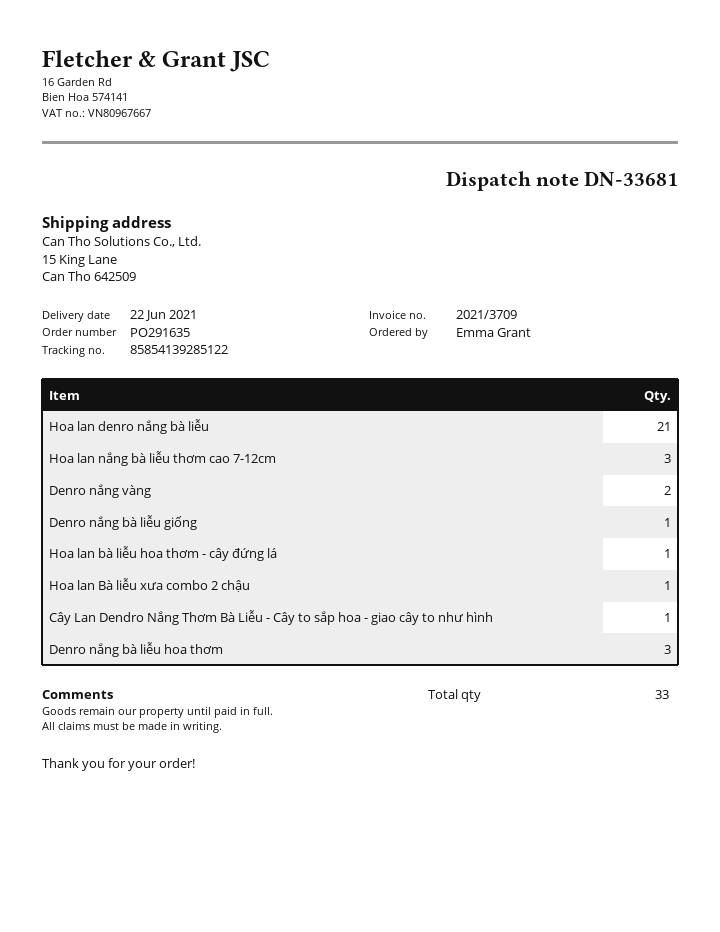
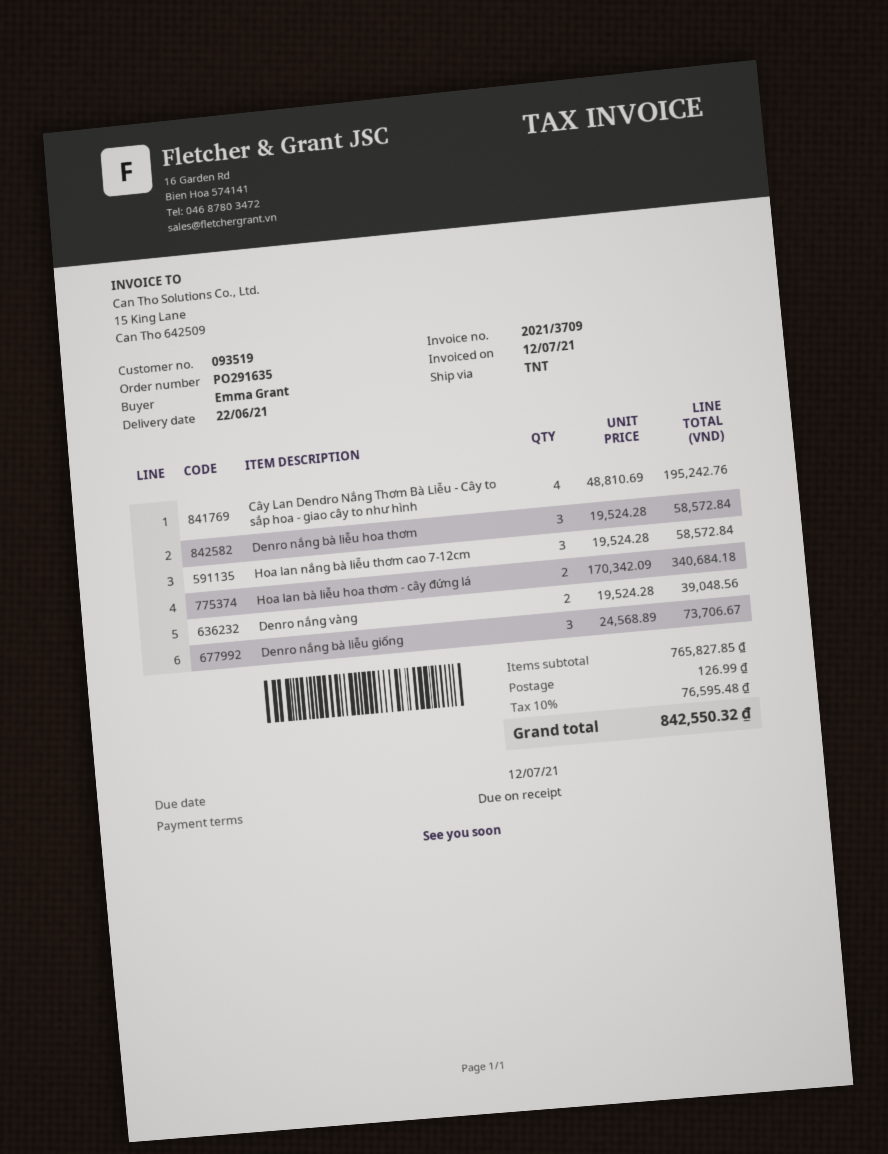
Hoa lan denro nắng bà liễu: 21 -> none
Denro nắng bà liễu giống: 1 -> 3
Hoa lan bà liễu hoa thơm - cây đứng lá: 1 -> 2
Hoa lan Bà liễu xưa combo 2 chậu: 1 -> none
Cây Lan Dendro Nắng Thơm Bà Liễu - Cây to sắp hoa - giao cây to như hình: 1 -> 4

